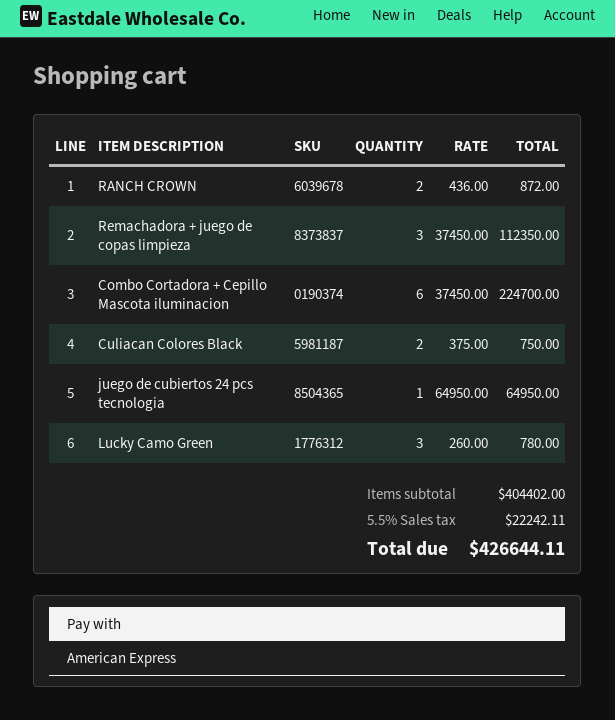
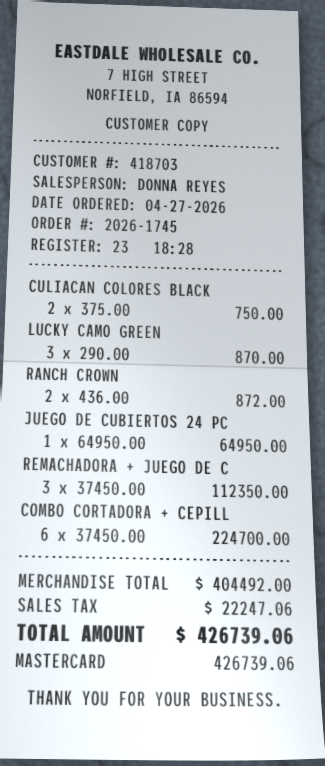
payment method: American Express -> Mastercard
Lucky Camo Green: 3 x 260.00 = 780.00 -> 3 x 290.00 = 870.00
subtotal: 404402.00 -> 404492.00
tax: 22242.11 -> 22247.06
total: 426644.11 -> 426739.06

